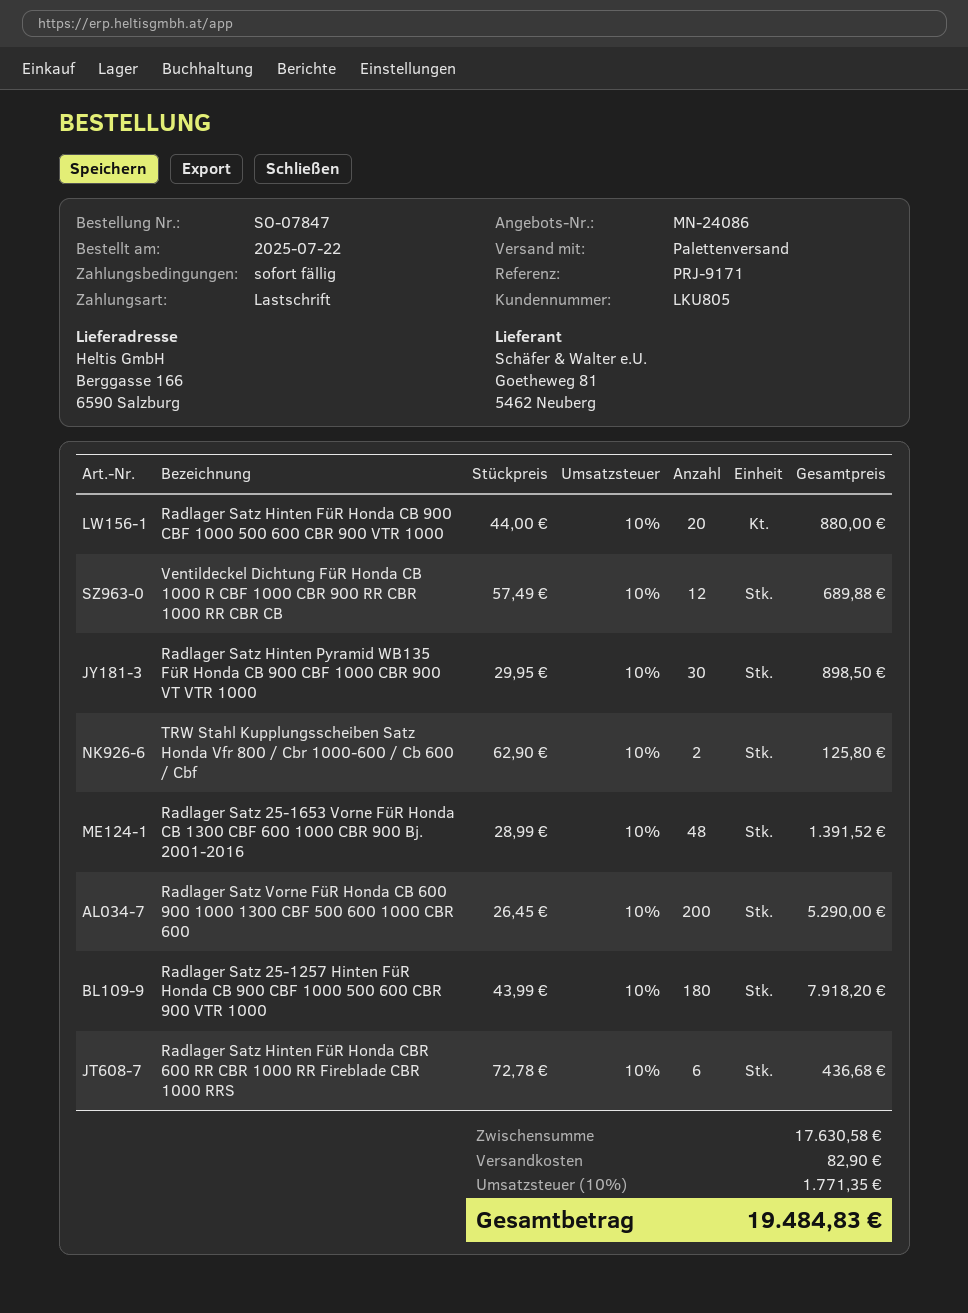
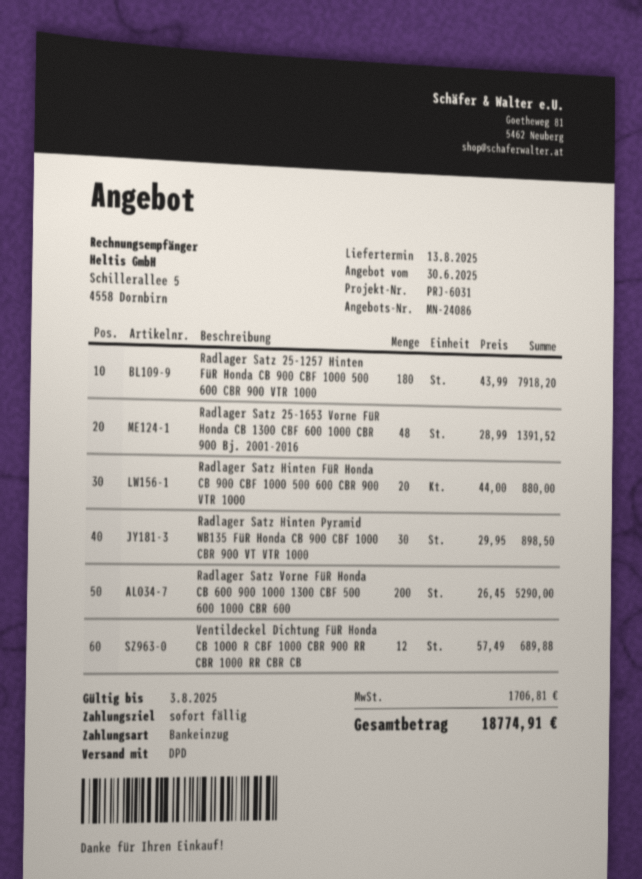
reference: PRJ-9171 -> PRJ-6031
shipping method: pallet freight -> DPD
TRW Stahl Kupplungsscheiben Satz Honda Vfr 800 / Cbr 1000-600 / Cb 600 / Cbf: 2 x 62.90 = 125.80 -> none
Radlager Satz Hinten FüR Honda CBR 600 RR CBR 1000 RR Fireblade CBR 1000 RRS: 6 x 72.78 = 436.68 -> none
shipping: 82.90 -> none
tax: 1771.35 -> 1706.81
total: 19484.83 -> 18774.91

